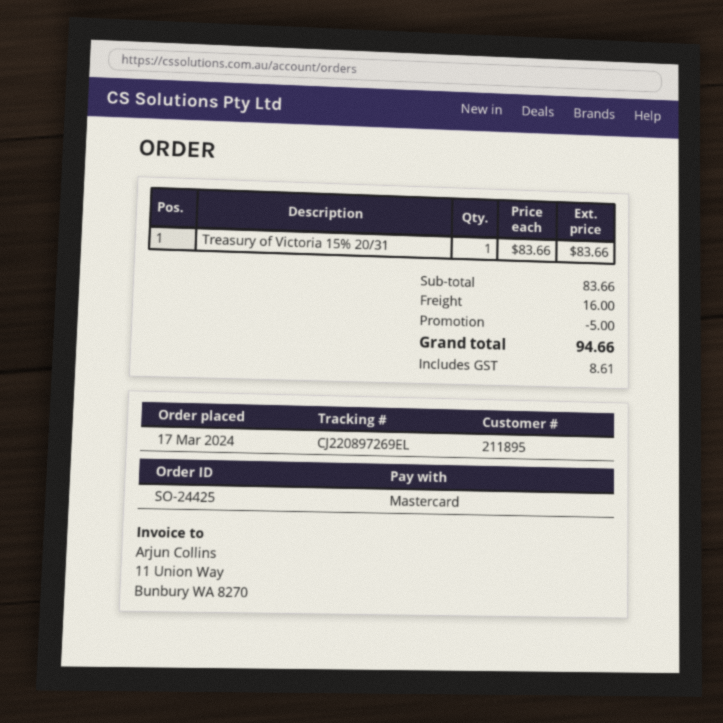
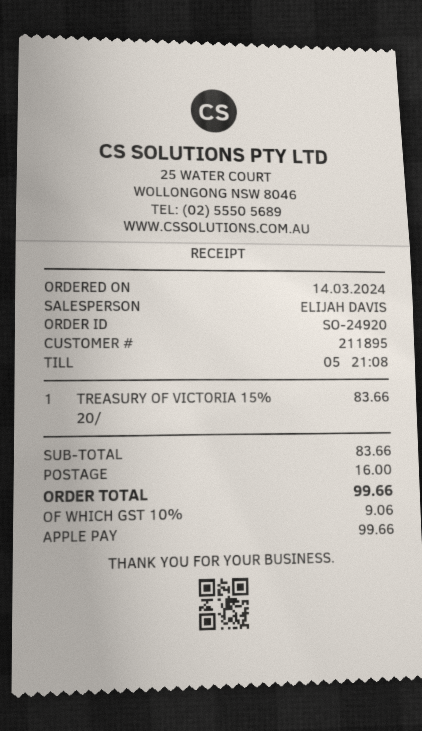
order number: SO-24425 -> SO-24920
order date: 2024-03-17 -> 2024-03-14
payment method: Mastercard -> Apple Pay
discount: 5.00 -> none
tax: 8.61 -> 9.06
total: 94.66 -> 99.66

